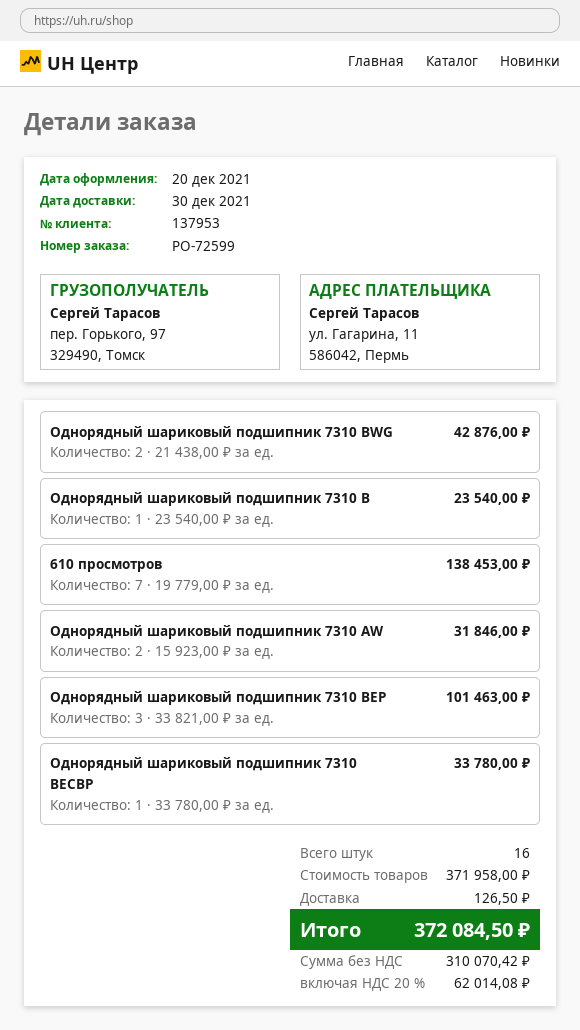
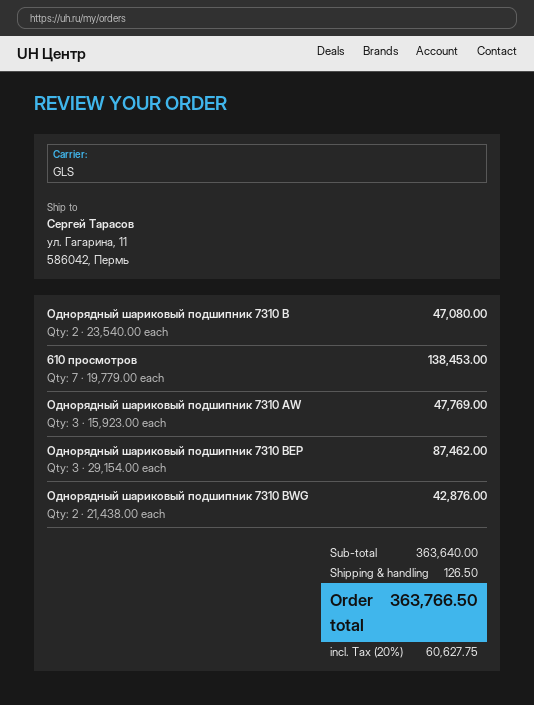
ship to: пер. Горького, 97, 329490, Томск -> ул. Гагарина, 11, 586042, Пермь
Однорядный шариковый подшипник 7310 B: 1 x 23540.00 = 23540.00 -> 2 x 23540.00 = 47080.00
Однорядный шариковый подшипник 7310 AW: 2 x 15923.00 = 31846.00 -> 3 x 15923.00 = 47769.00
Однорядный шариковый подшипник 7310 BEP: 3 x 33821.00 = 101463.00 -> 3 x 29154.00 = 87462.00
Однорядный шариковый подшипник 7310 BECBP: 1 x 33780.00 = 33780.00 -> none
subtotal: 371958.00 -> 363640.00
tax: 20% = 62014.08 -> 20% = 60627.75
total: 372084.50 -> 363766.50

